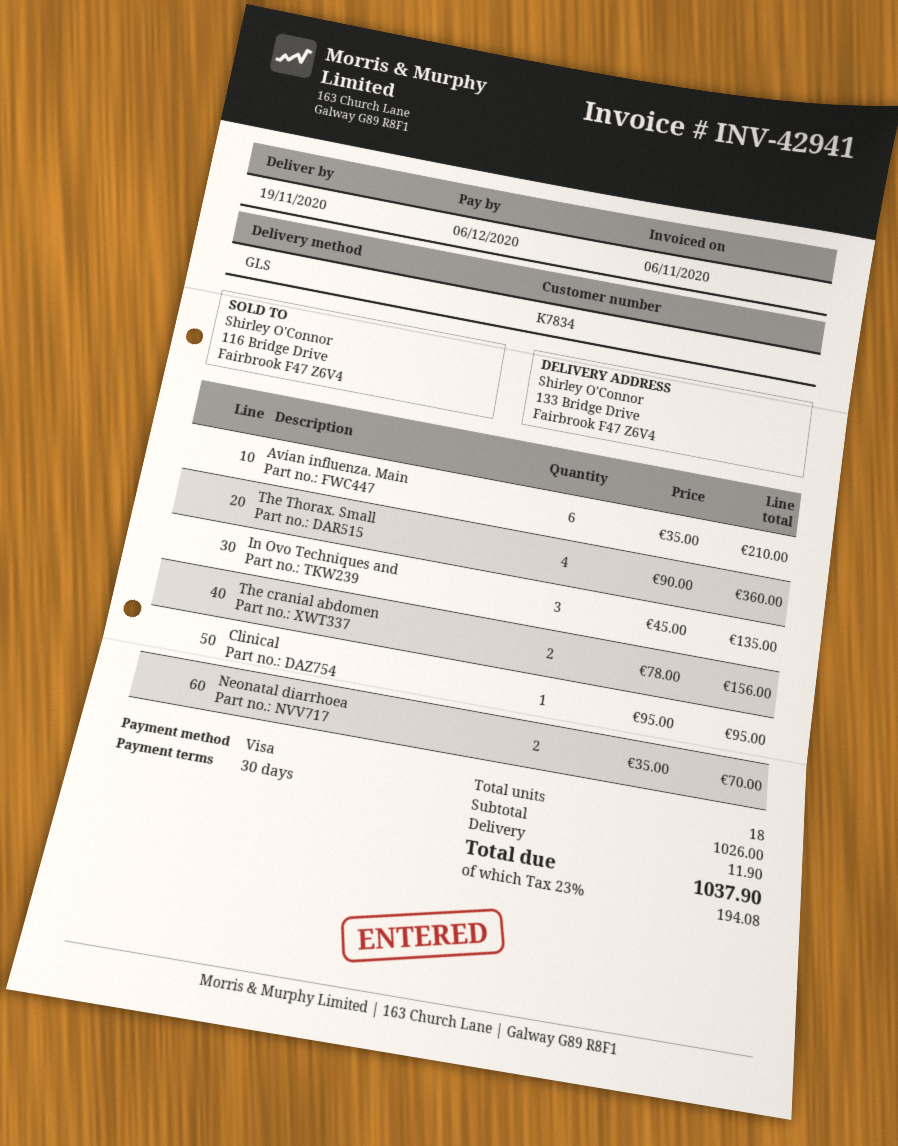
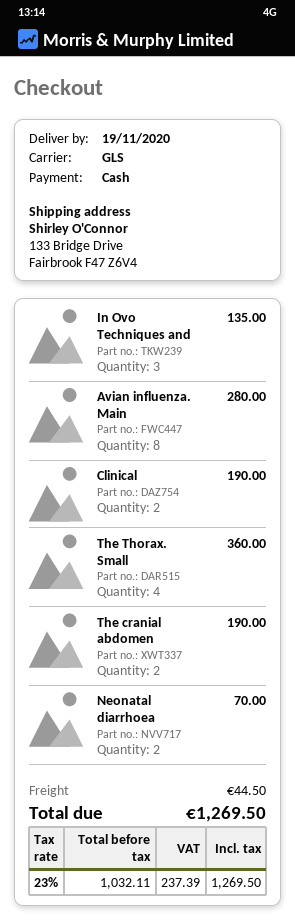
payment method: Visa -> cash
Avian influenza. Main: 6 for 210.00 -> 8 for 280.00
The cranial abdomen: 2 for 156.00 -> 2 for 190.00
Clinical: 1 for 95.00 -> 2 for 190.00
shipping: 11.90 -> 44.50
tax: 23% = 194.08 -> 23% = 237.39
total: 1037.90 -> 1269.50

